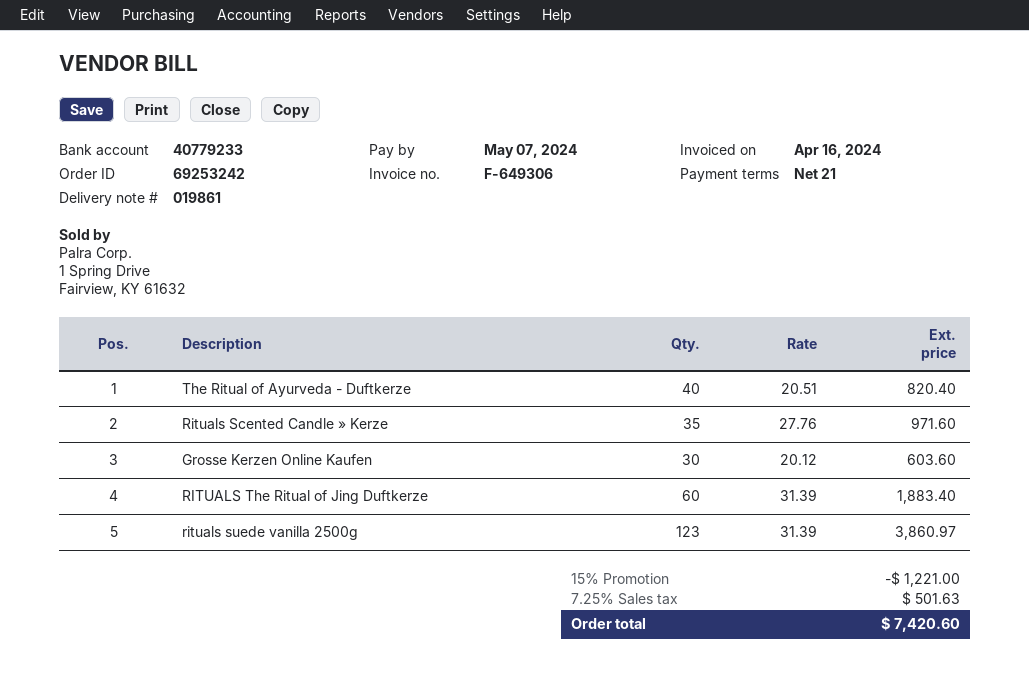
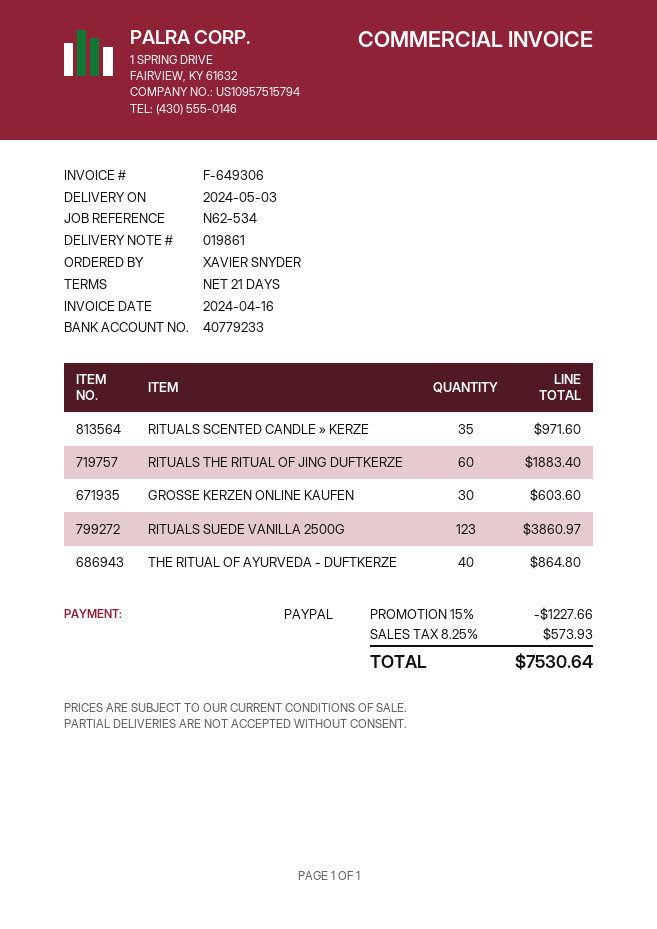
The Ritual of Ayurveda - Duftkerze: 40 for 820.40 -> 40 for 864.80
discount: 15% = 1221.00 -> 15% = 1227.66
tax: 7.25% = 501.63 -> 8.25% = 573.93
total: 7420.60 -> 7530.64

